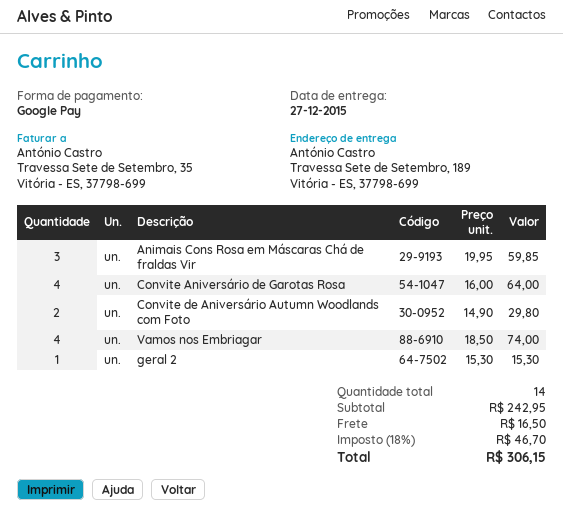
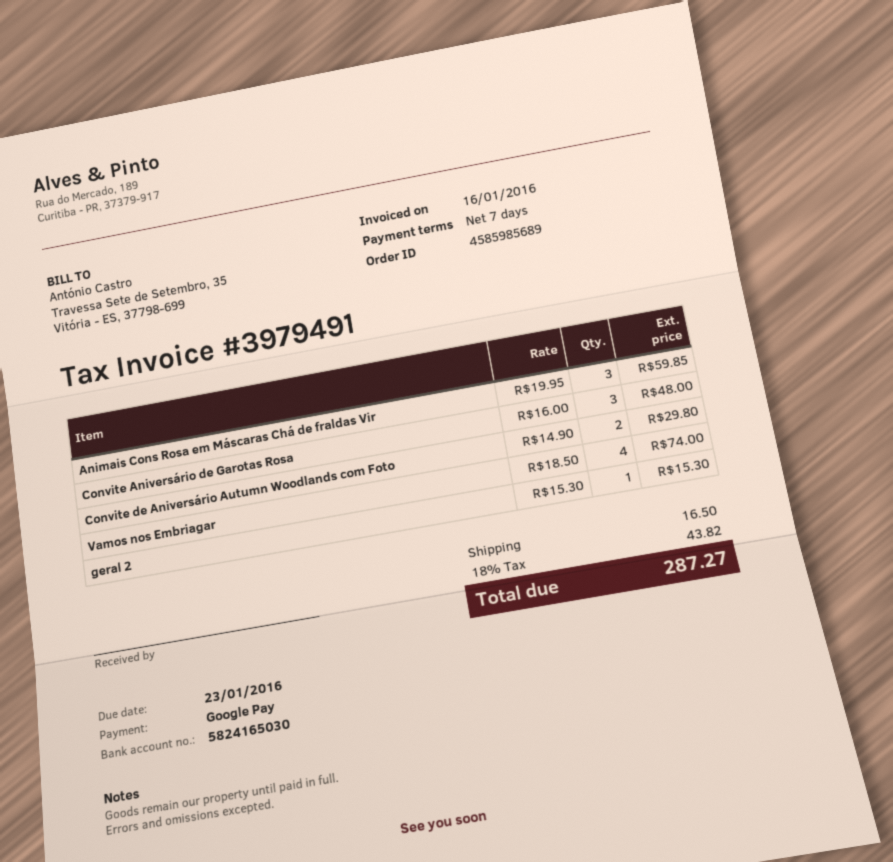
Convite Aniversário de Garotas Rosa: 4 x 16.00 = 64.00 -> 3 x 16.00 = 48.00
tax: 18% = 46.70 -> 18% = 43.82
total: 306.15 -> 287.27

